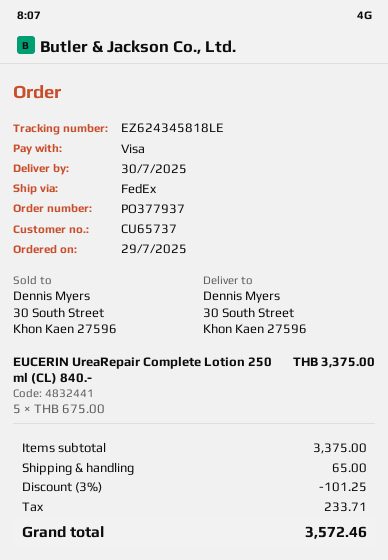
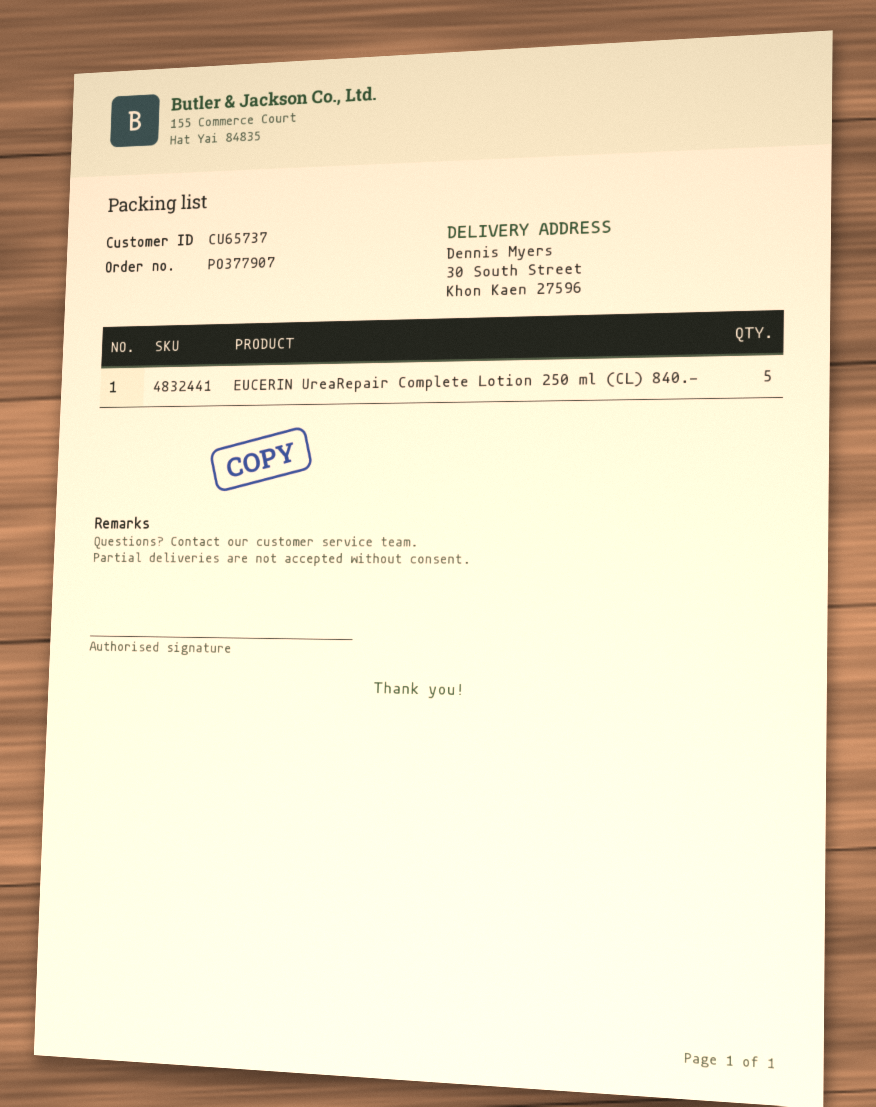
order number: PO377937 -> PO377907

